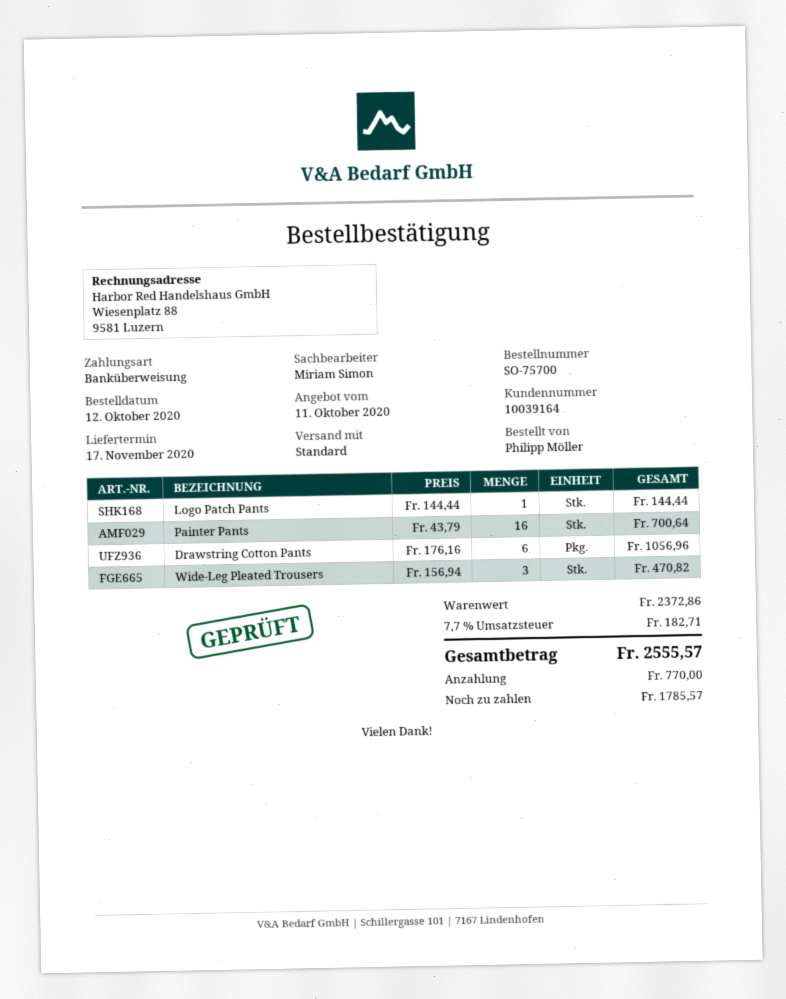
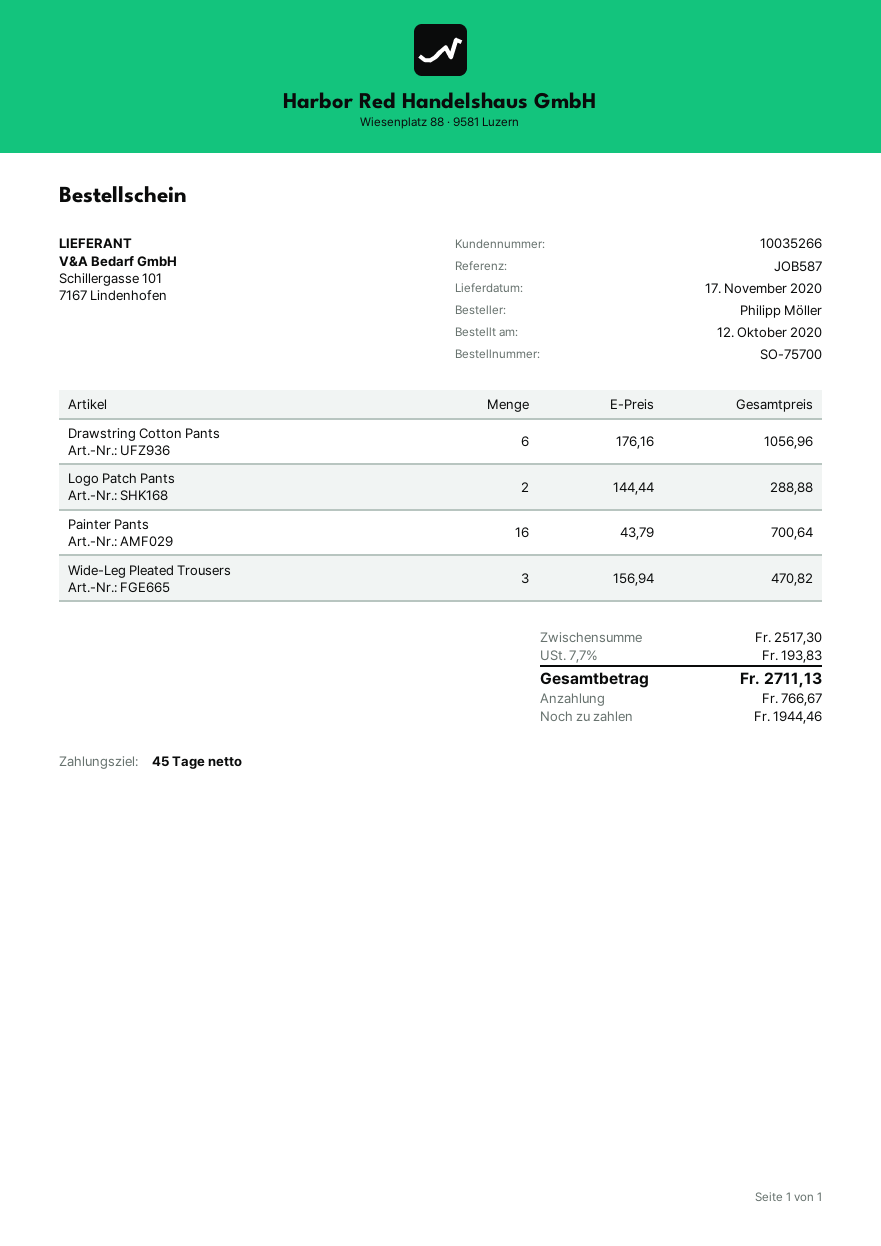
customer number: 10039164 -> 10035266
Logo Patch Pants: 1 x 144.44 = 144.44 -> 2 x 144.44 = 288.88
subtotal: 2372.86 -> 2517.30
tax: 7.7% = 182.71 -> 7.7% = 193.83
total: 2555.57 -> 2711.13
deposit: 770.00 -> 766.67
balance: 1785.57 -> 1944.46

